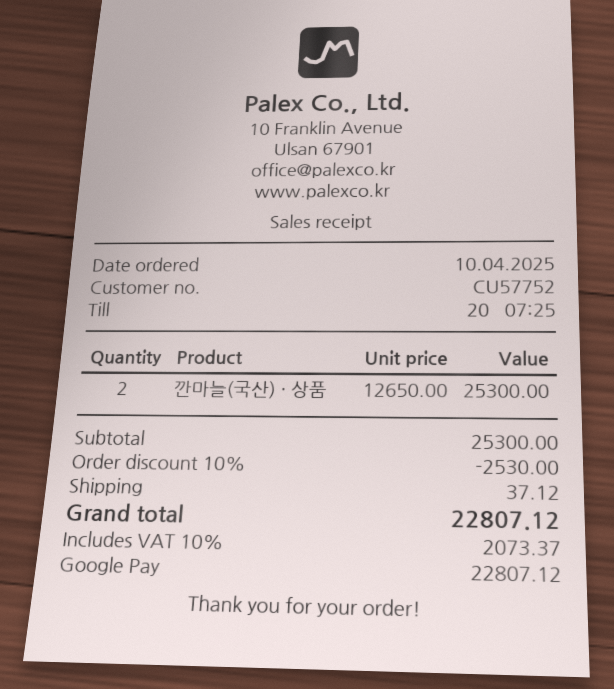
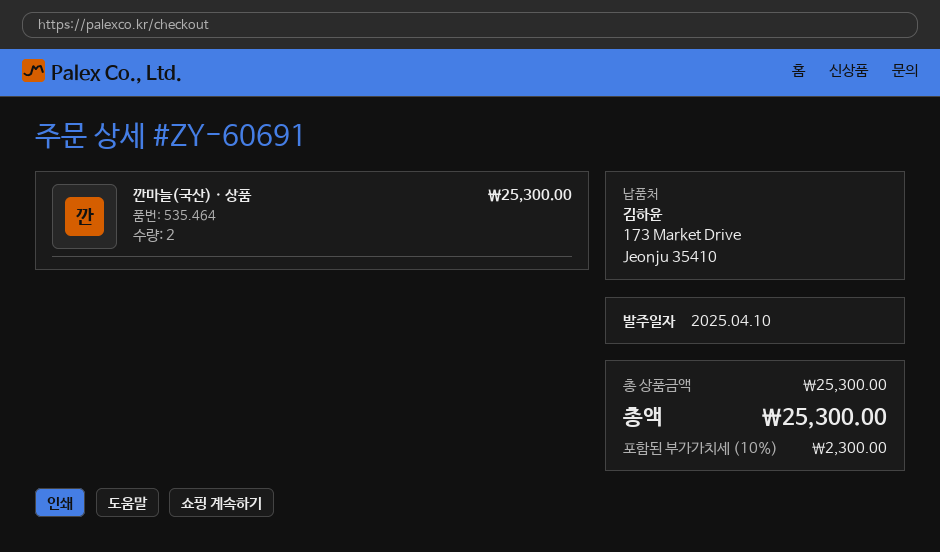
discount: 10% = 2530.00 -> none
shipping: 37.12 -> none
tax: 10% = 2073.37 -> 10% = 2300.00
total: 22807.12 -> 25300.00

